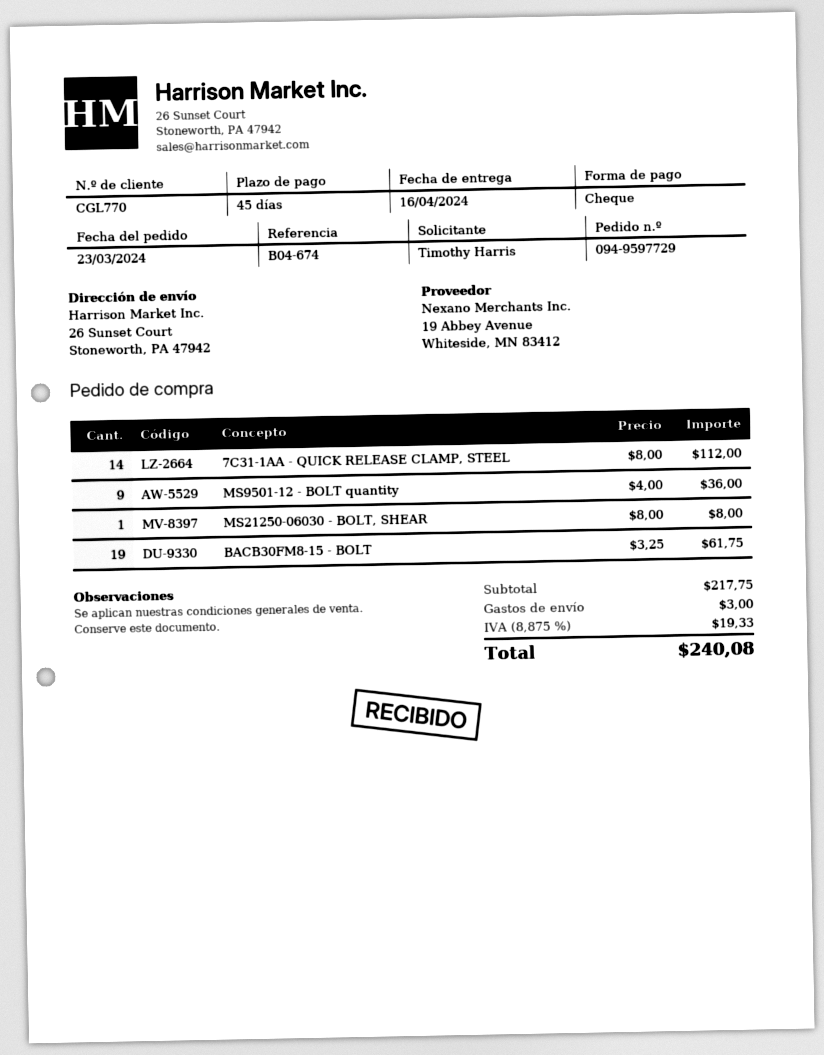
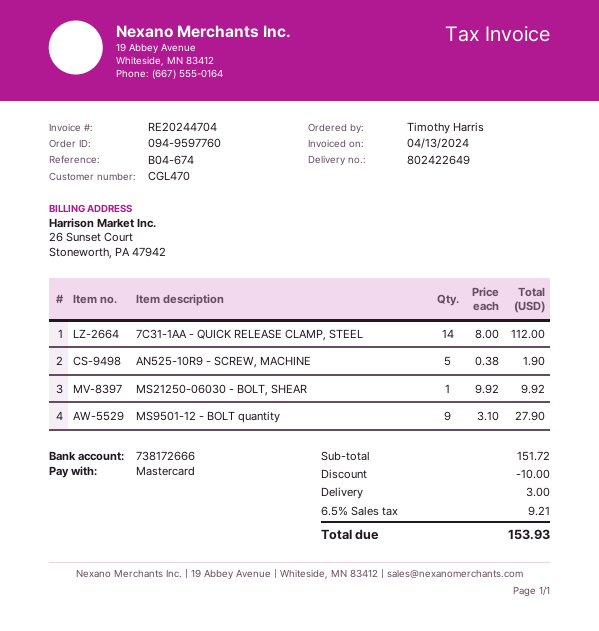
order number: 094-9597729 -> 094-9597760
customer number: CGL770 -> CGL470
payment method: cheque -> Mastercard
MS9501-12 - BOLT quantity: 9 x 4.00 = 36.00 -> 9 x 3.10 = 27.90
MS21250-06030 - BOLT, SHEAR: 1 x 8.00 = 8.00 -> 1 x 9.92 = 9.92
BACB30FM8-15 - BOLT: 19 x 3.25 = 61.75 -> none
AN525-10R9 - SCREW, MACHINE: none -> 5 x 0.38 = 1.90
subtotal: 217.75 -> 151.72
discount: none -> 10.00
tax: 8.875% = 19.33 -> 6.5% = 9.21
total: 240.08 -> 153.93

